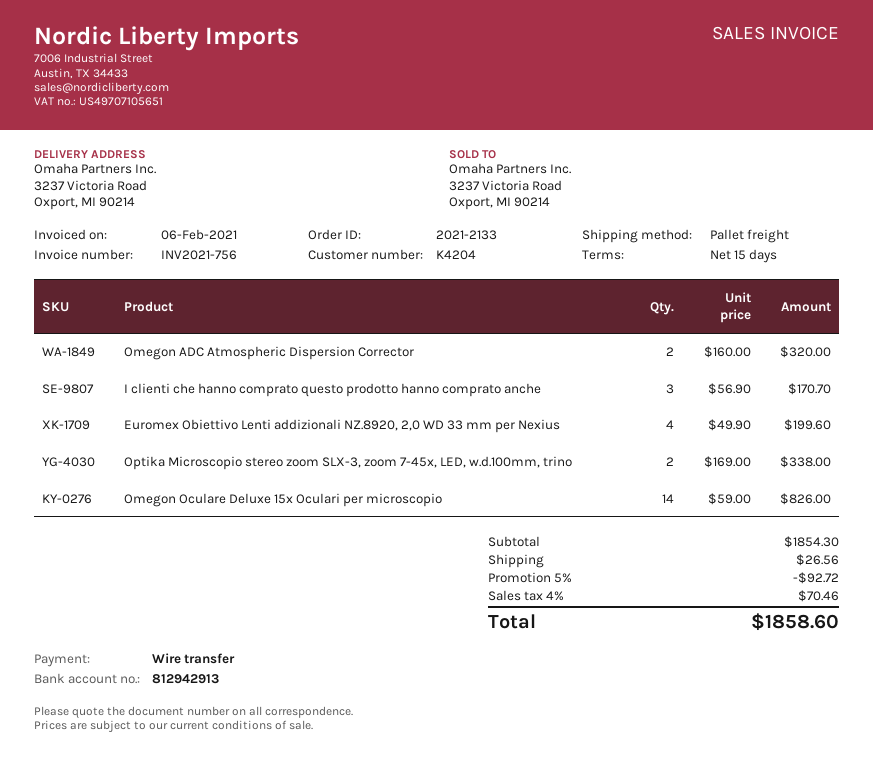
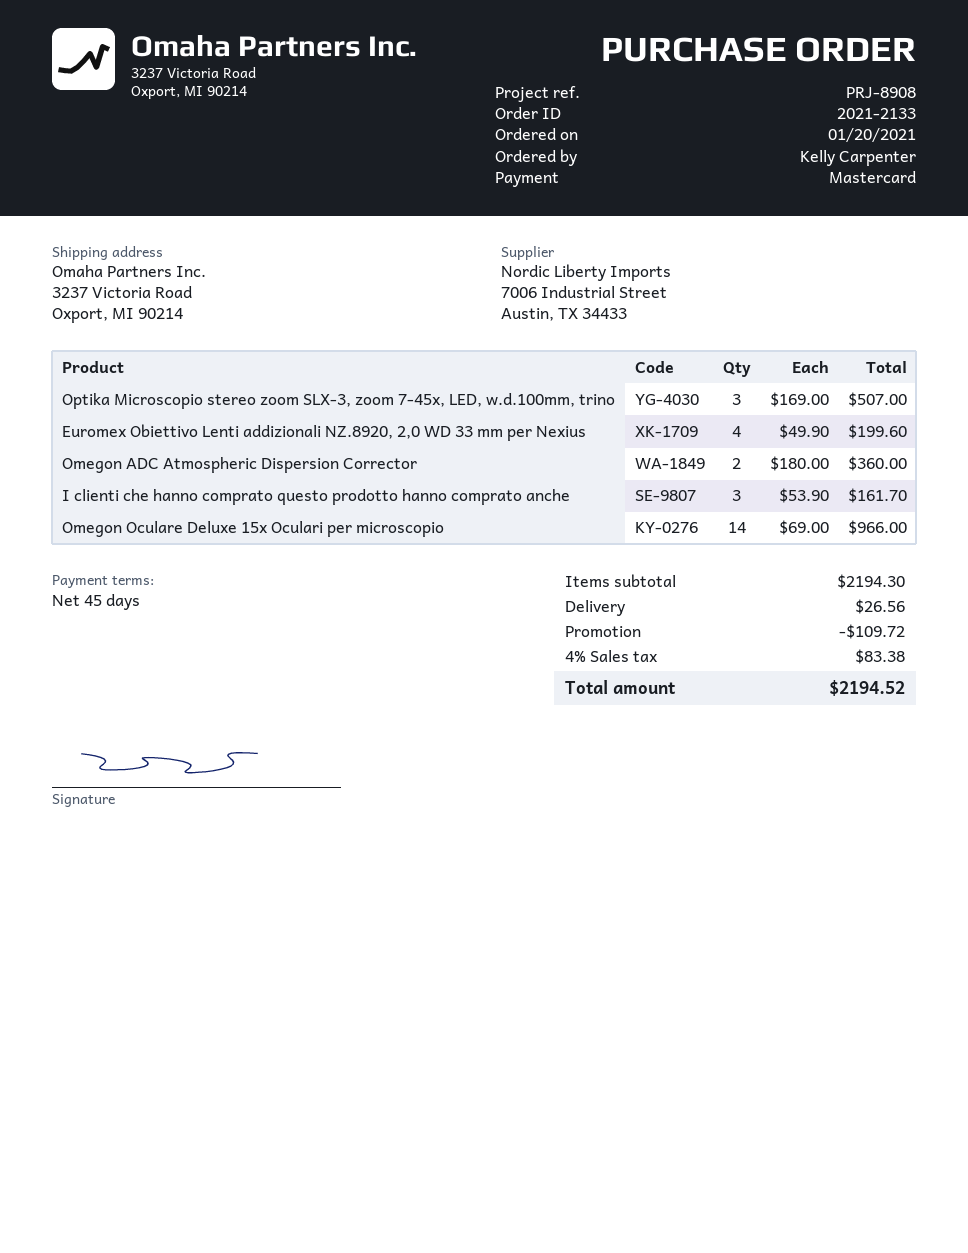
payment terms: 15 days -> 45 days
payment method: bank transfer -> Mastercard
Omegon ADC Atmospheric Dispersion Corrector: 2 x 160.00 = 320.00 -> 2 x 180.00 = 360.00
I clienti che hanno comprato questo prodotto hanno comprato anche: 3 x 56.90 = 170.70 -> 3 x 53.90 = 161.70
Optika Microscopio stereo zoom SLX-3, zoom 7-45x, LED, w.d.100mm, trino: 2 x 169.00 = 338.00 -> 3 x 169.00 = 507.00
Omegon Oculare Deluxe 15x Oculari per microscopio: 14 x 59.00 = 826.00 -> 14 x 69.00 = 966.00
subtotal: 1854.30 -> 2194.30
discount: 92.72 -> 109.72
tax: 4% = 70.46 -> 4% = 83.38
total: 1858.60 -> 2194.52

